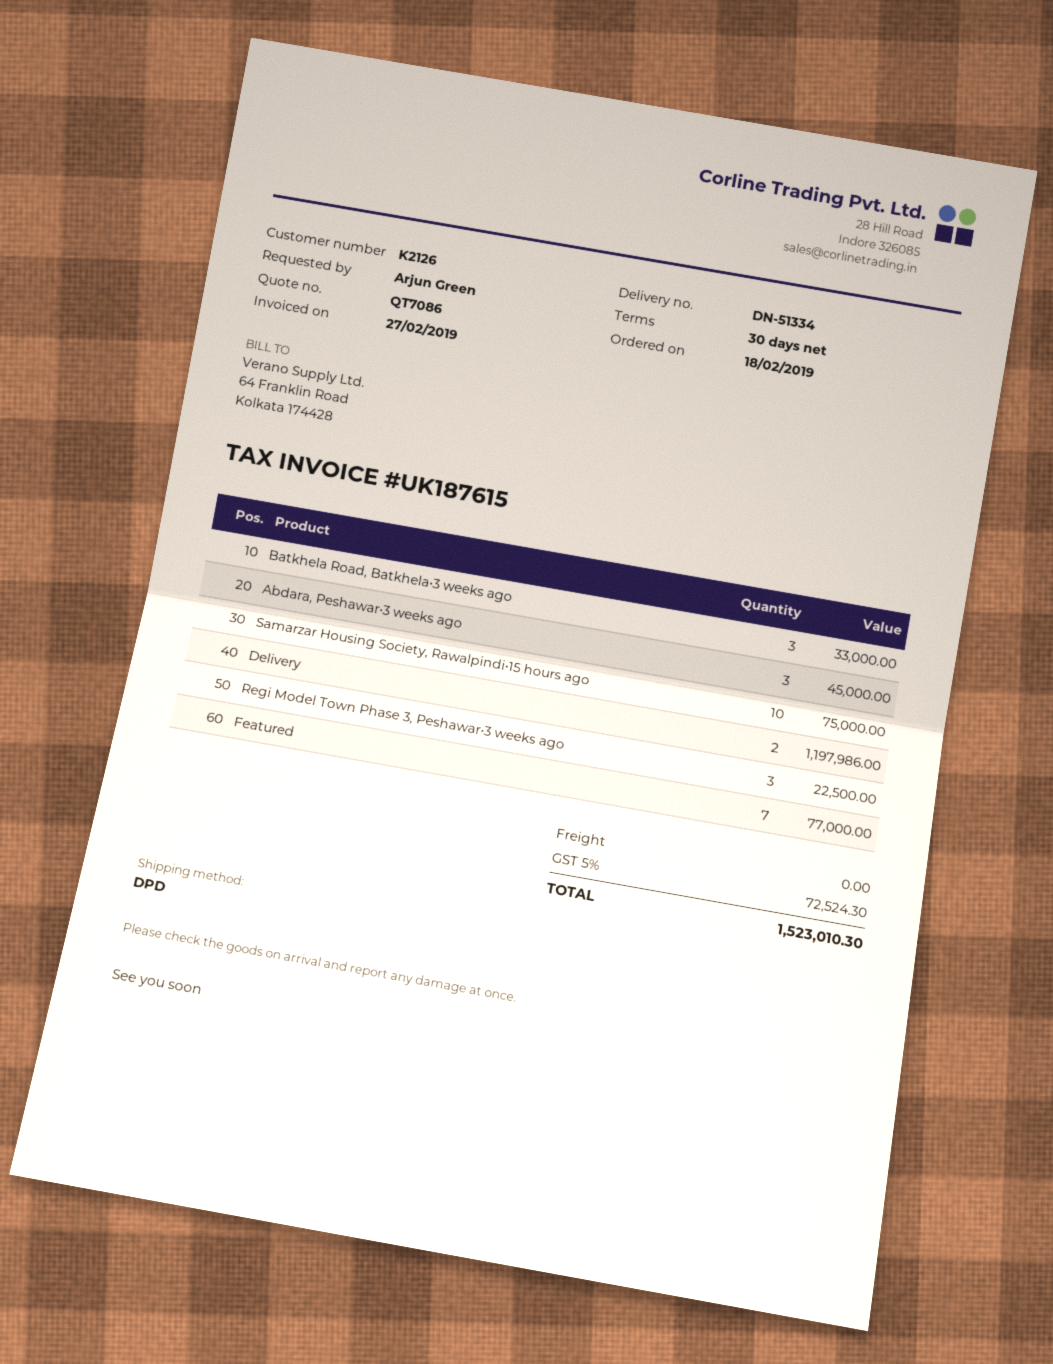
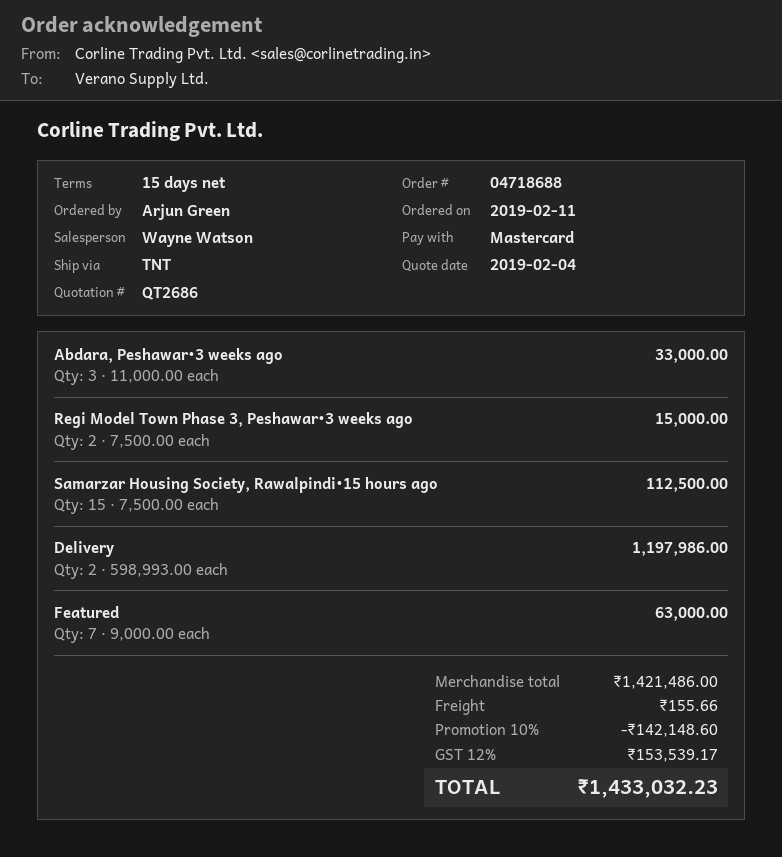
quote number: QT7086 -> QT2686
order date: 2019-02-18 -> 2019-02-11
payment terms: 30 days -> 15 days
shipping method: DPD -> TNT
Batkhela Road, Batkhela•3 weeks ago: 3 for 33000.00 -> none
Abdara, Peshawar•3 weeks ago: 3 for 45000.00 -> 3 for 33000.00
Samarzar Housing Society, Rawalpindi•15 hours ago: 10 for 75000.00 -> 15 for 112500.00
Regi Model Town Phase 3, Peshawar•3 weeks ago: 3 for 22500.00 -> 2 for 15000.00
Featured: 7 for 77000.00 -> 7 for 63000.00
discount: none -> 10% = 142148.60
shipping: 0.00 -> 155.66
tax: 5% = 72524.30 -> 12% = 153539.17
total: 1523010.30 -> 1433032.23

